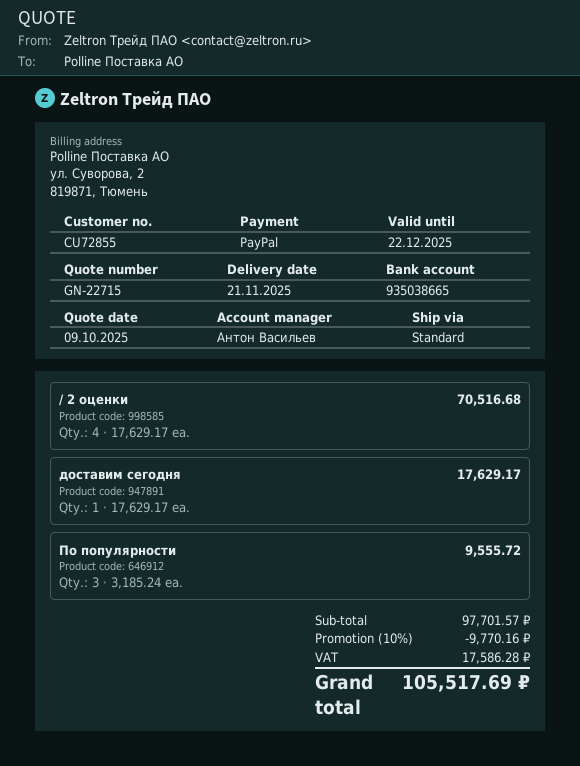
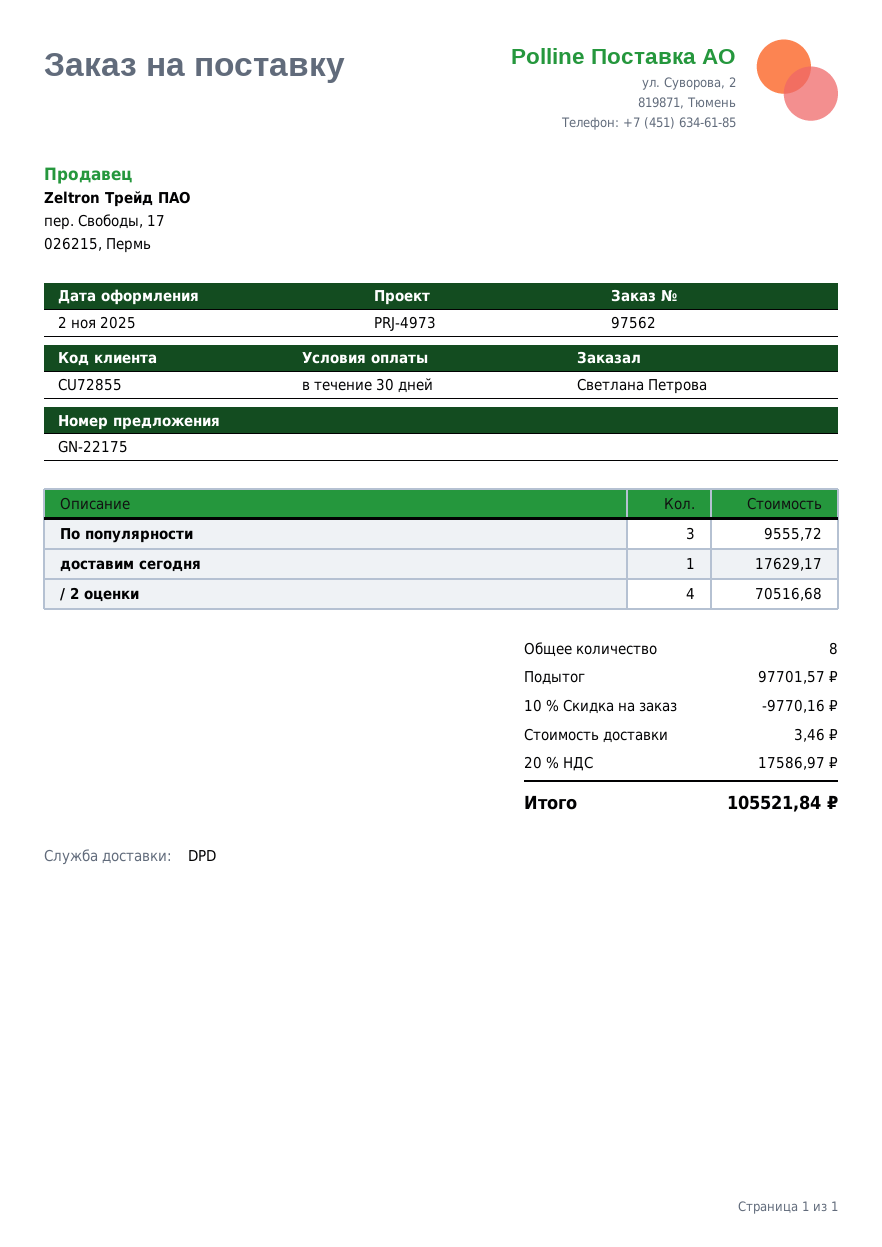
quote number: GN-22715 -> GN-22175
shipping method: standard -> DPD
shipping: none -> 3.46
tax: 17586.28 -> 17586.97
total: 105517.69 -> 105521.84

